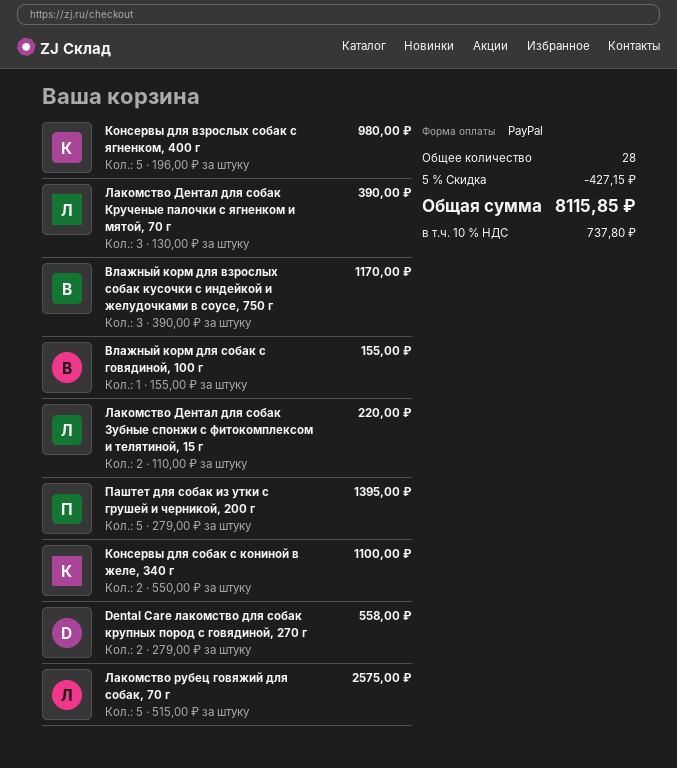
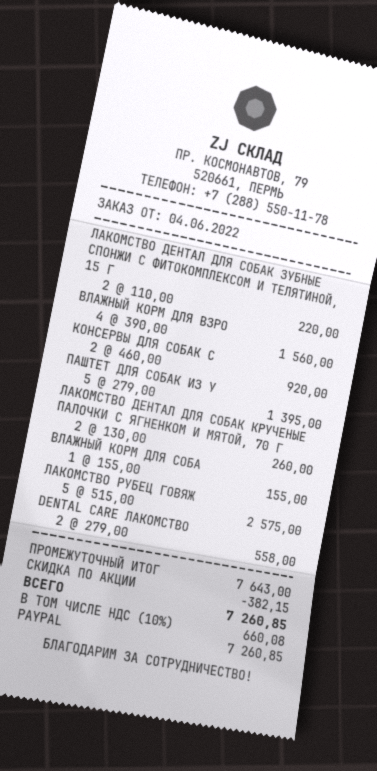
Консервы для взрослых собак с ягненком, 400 г: 5 x 196.00 = 980.00 -> none
Лакомство Дентал для собак Крученые палочки с ягненком и мятой, 70 г: 3 x 130.00 = 390.00 -> 2 x 130.00 = 260.00
Влажный корм для взрослых собак кусочки с индейкой и желудочками в соусе, 750 г: 3 x 390.00 = 1170.00 -> 4 x 390.00 = 1560.00
Консервы для собак с кониной в желе, 340 г: 2 x 550.00 = 1100.00 -> 2 x 460.00 = 920.00
discount: 427.15 -> 382.15
tax: 10% = 737.80 -> 10% = 660.08
total: 8115.85 -> 7260.85

